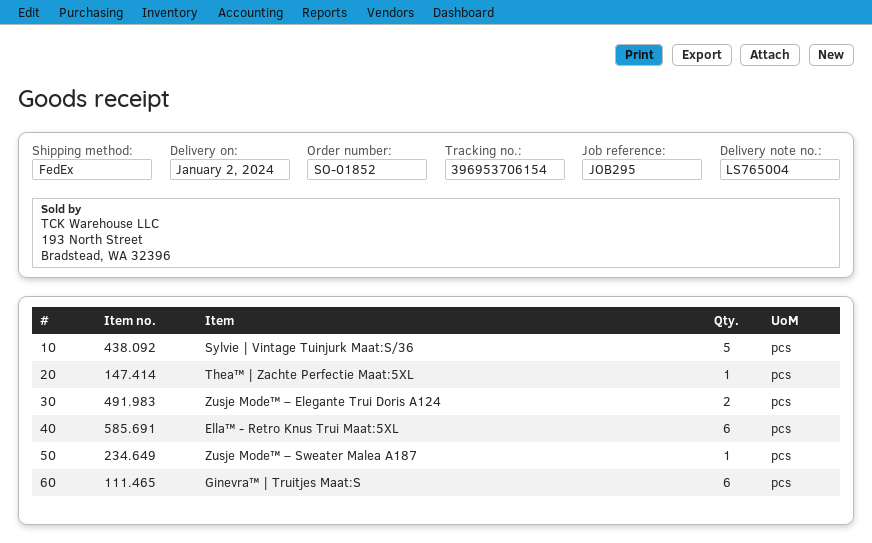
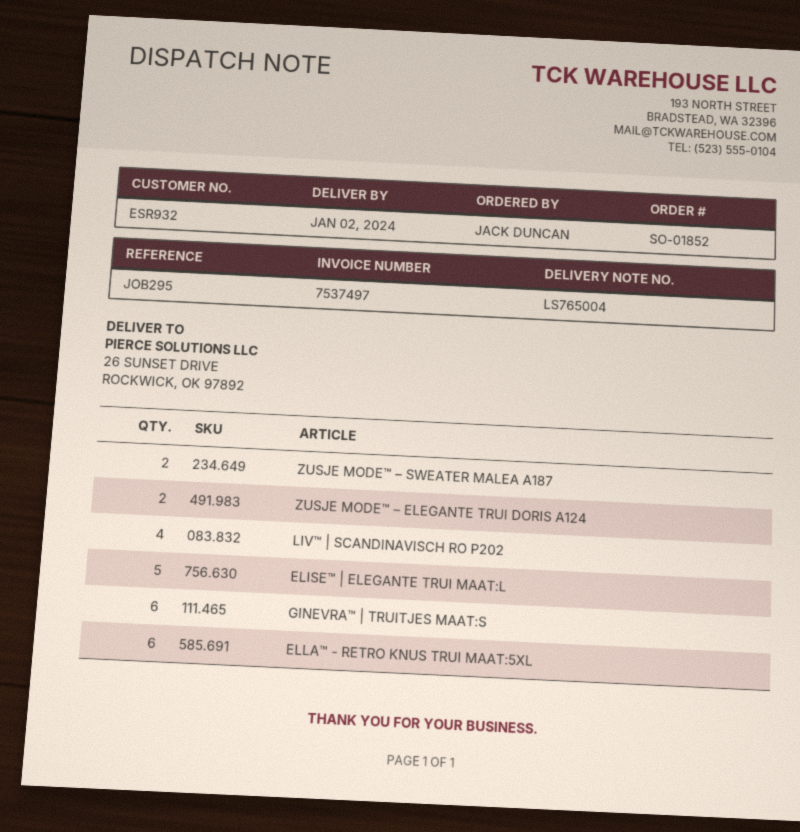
Sylvie | Vintage Tuinjurk Maat:S/36: 5 -> none
Thea™ | Zachte Perfectie Maat:5XL: 1 -> none
Zusje Mode™ – Sweater Malea A187: 1 -> 2
LIV™ | SCANDINAVISCH RO P202: none -> 4
ELISE™ | ELEGANTE TRUI MAAT:L: none -> 5

